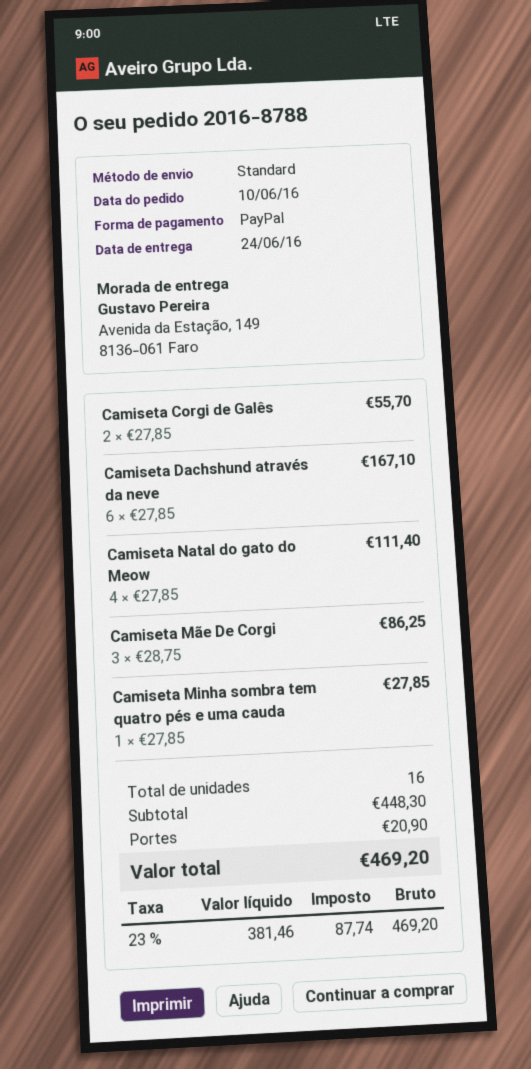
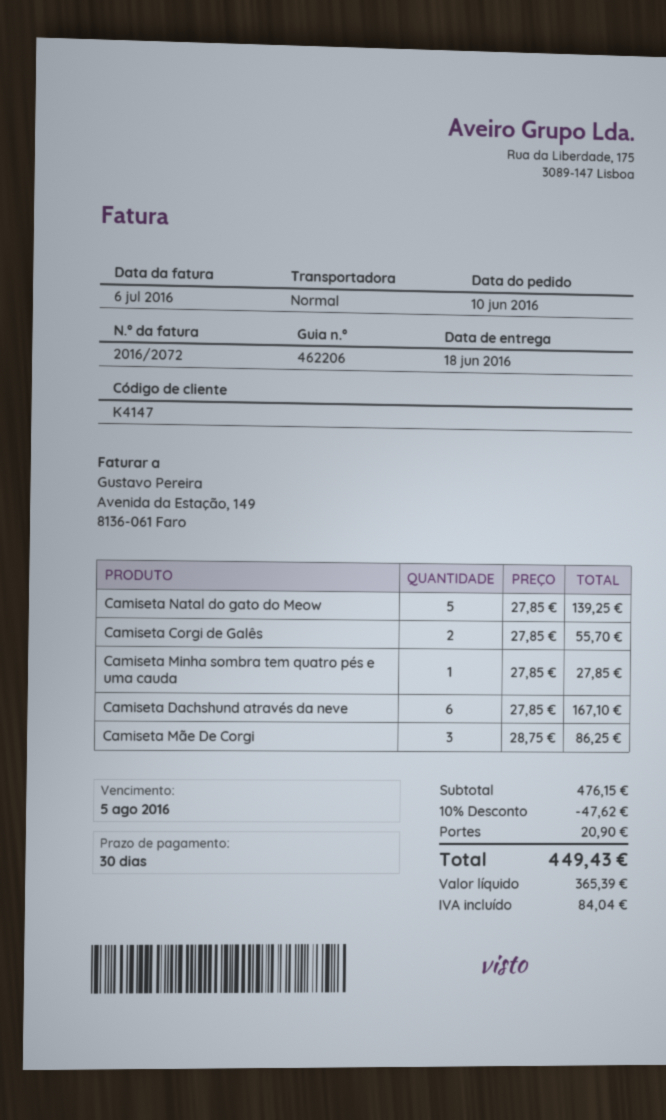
delivery date: 2016-06-24 -> 2016-06-18
Camiseta Natal do gato do Meow: 4 x 27.85 = 111.40 -> 5 x 27.85 = 139.25
subtotal: 448.30 -> 476.15
discount: none -> 10% = 47.62
net: 381.46 -> 365.39
tax: 87.74 -> 84.04
total: 469.20 -> 449.43

